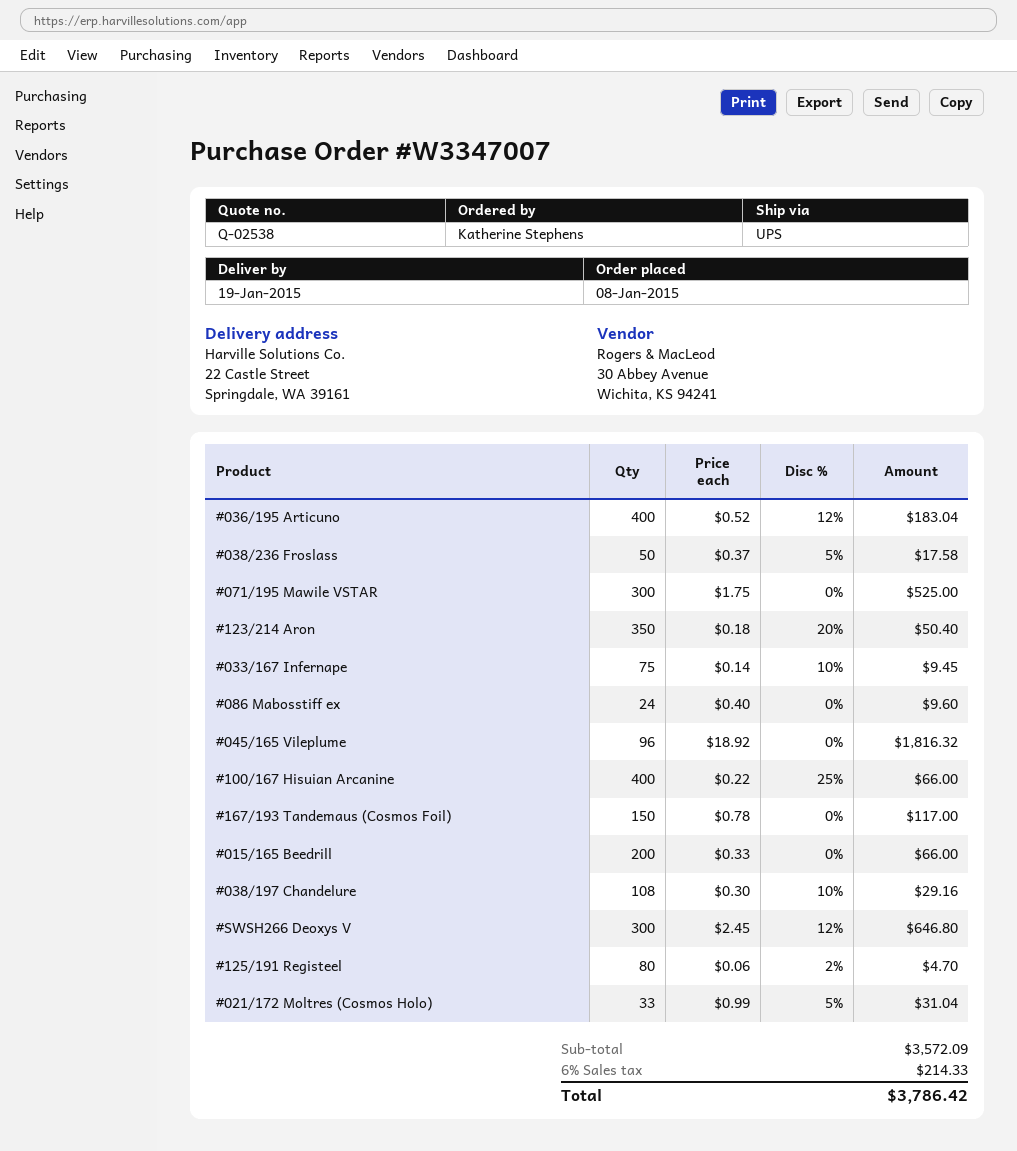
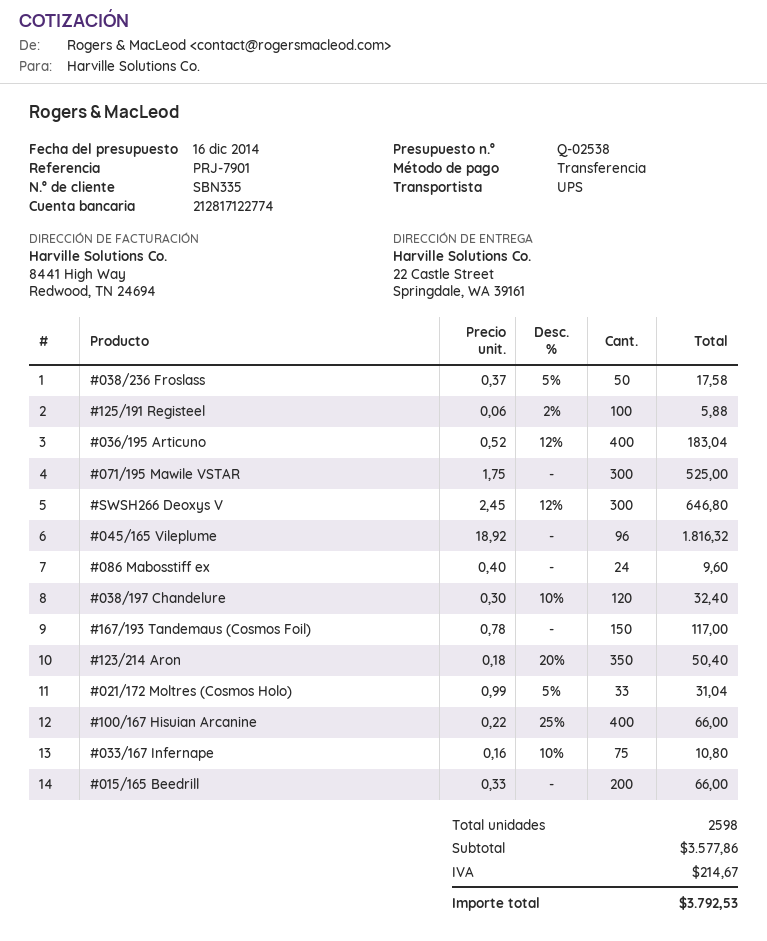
#033/167 Infernape: 75 x 0.14 - 10% = 9.45 -> 75 x 0.16 - 10% = 10.80
#038/197 Chandelure: 108 x 0.30 - 10% = 29.16 -> 120 x 0.30 - 10% = 32.40
#125/191 Registeel: 80 x 0.06 - 2% = 4.70 -> 100 x 0.06 - 2% = 5.88
subtotal: 3572.09 -> 3577.86
tax: 214.33 -> 214.67
total: 3786.42 -> 3792.53

